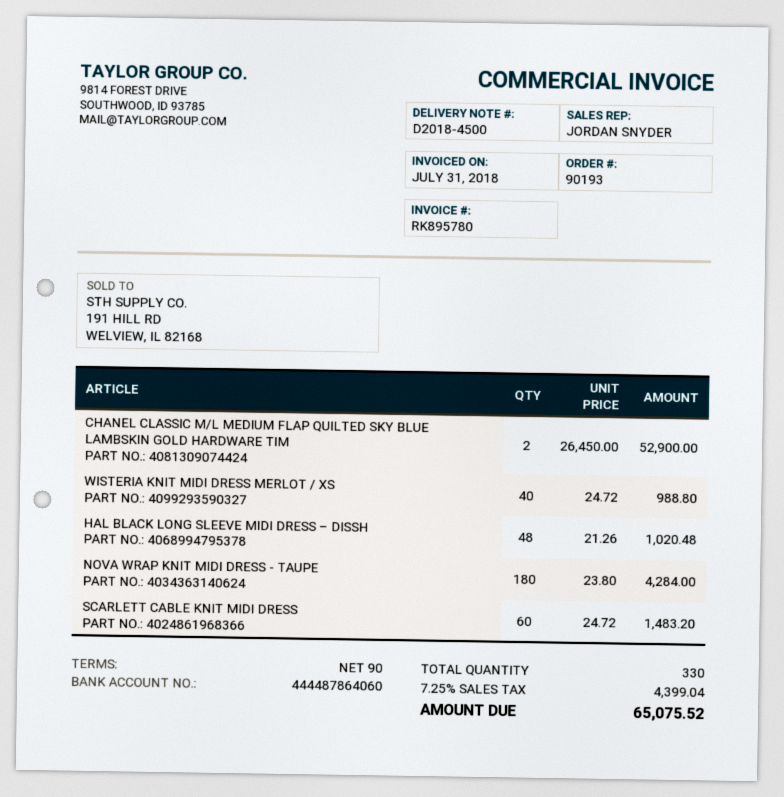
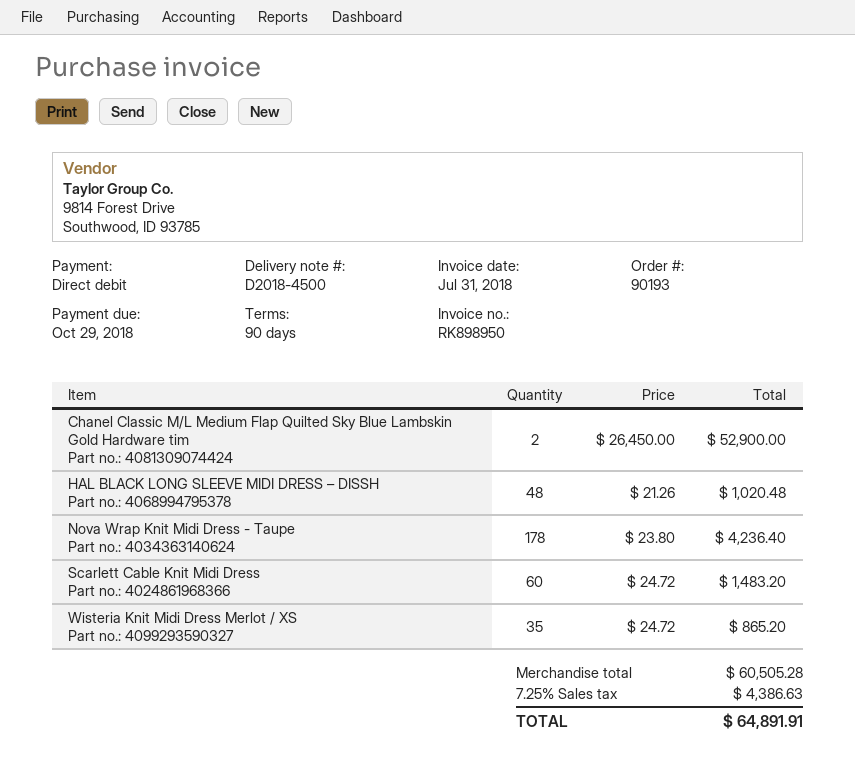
invoice number: RK895780 -> RK898950
WISTERIA KNIT MIDI DRESS MERLOT / XS: 40 x 24.72 = 988.80 -> 35 x 24.72 = 865.20
NOVA WRAP KNIT MIDI DRESS - TAUPE: 180 x 23.80 = 4284.00 -> 178 x 23.80 = 4236.40
tax: 7.25% = 4399.04 -> 7.25% = 4386.63
total: 65075.52 -> 64891.91

